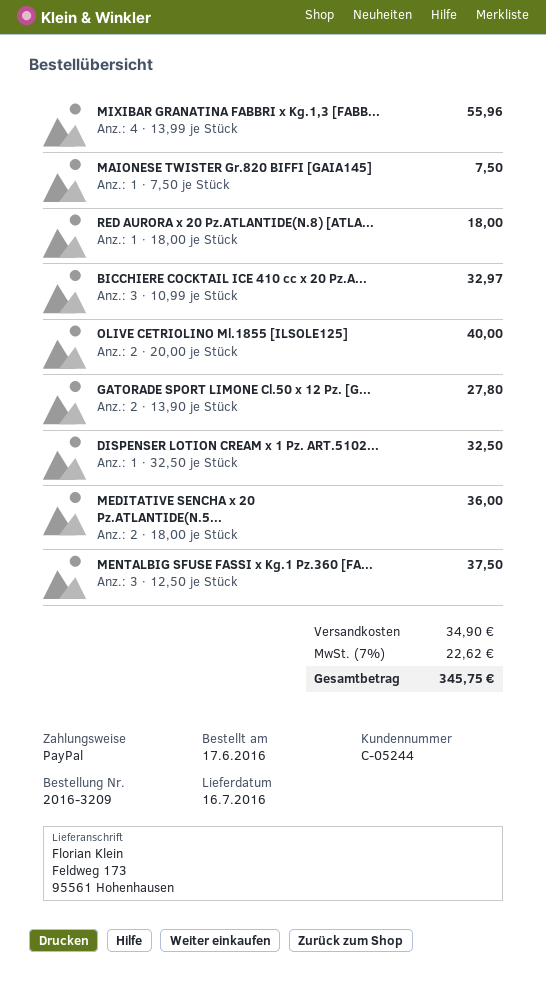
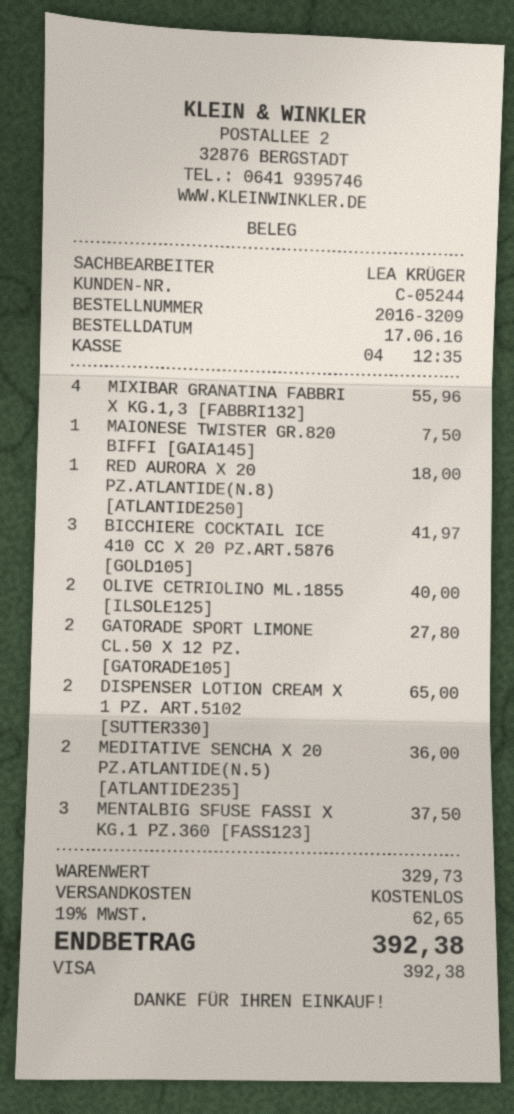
payment method: PayPal -> Visa
BICCHIERE COCKTAIL ICE 410 cc x 20 Pz.A...: 3 for 32.97 -> 3 for 41.97
DISPENSER LOTION CREAM x 1 Pz. ART.5102...: 1 for 32.50 -> 2 for 65.00
shipping: 34.90 -> 0.00
tax: 7% = 22.62 -> 19% = 62.65
total: 345.75 -> 392.38

